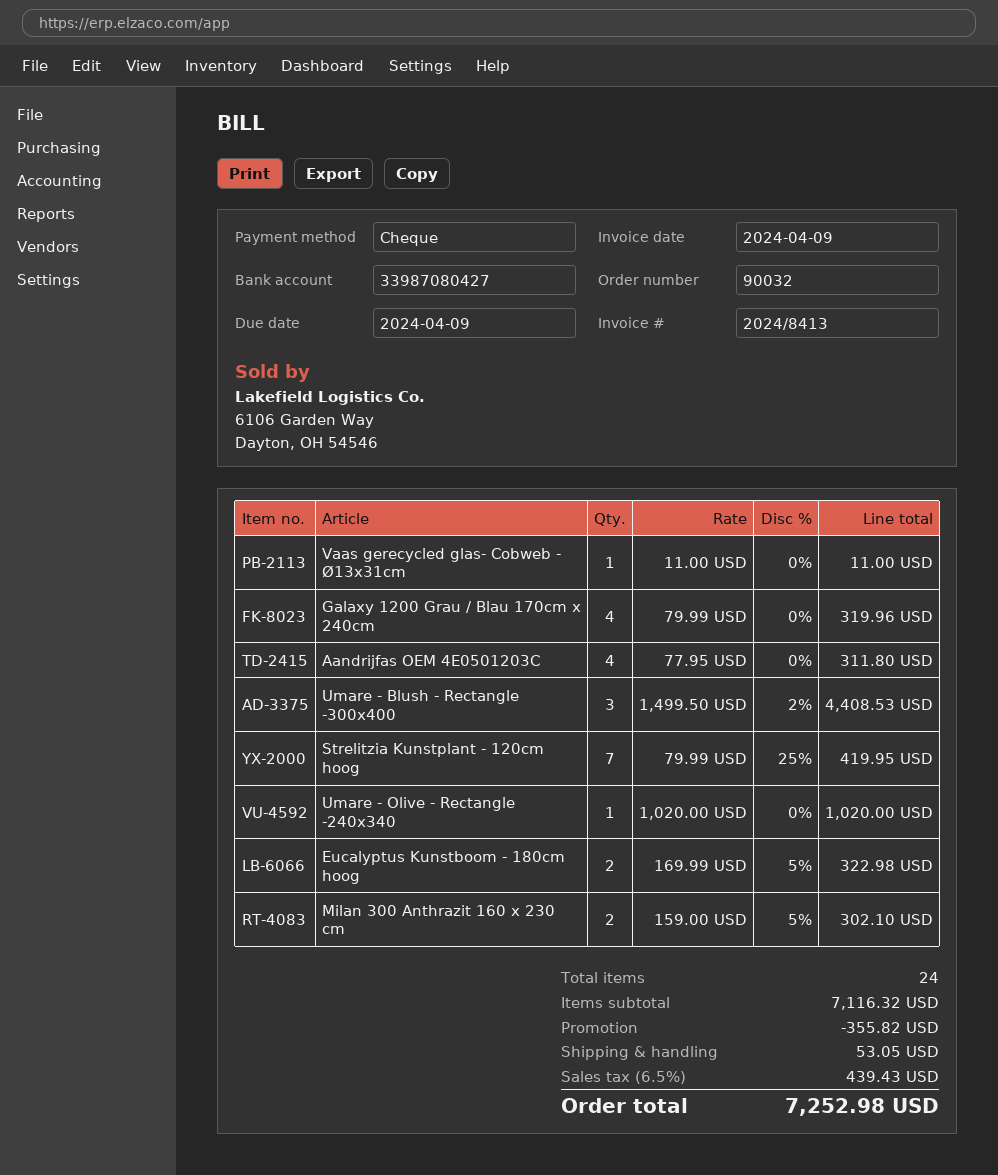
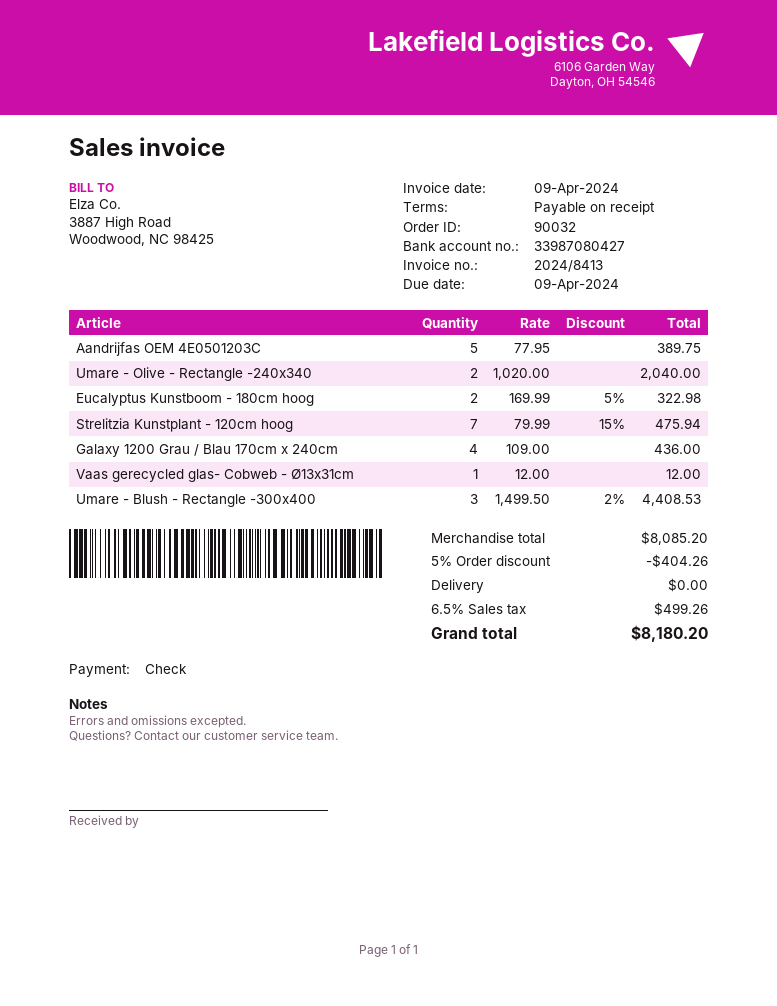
Vaas gerecycled glas- Cobweb - Ø13x31cm: 1 x 11.00 = 11.00 -> 1 x 12.00 = 12.00
Galaxy 1200 Grau / Blau 170cm x 240cm: 4 x 79.99 = 319.96 -> 4 x 109.00 = 436.00
Aandrijfas OEM 4E0501203C: 4 x 77.95 = 311.80 -> 5 x 77.95 = 389.75
Strelitzia Kunstplant - 120cm hoog: 7 x 79.99 - 25% = 419.95 -> 7 x 79.99 - 15% = 475.94
Umare - Olive - Rectangle -240x340: 1 x 1020.00 = 1020.00 -> 2 x 1020.00 = 2040.00
Milan 300 Anthrazit 160 x 230 cm: 2 x 159.00 - 5% = 302.10 -> none
subtotal: 7116.32 -> 8085.20
discount: 355.82 -> 404.26
shipping: 53.05 -> 0.00
tax: 6.5% = 439.43 -> 6.5% = 499.26
total: 7252.98 -> 8180.20

